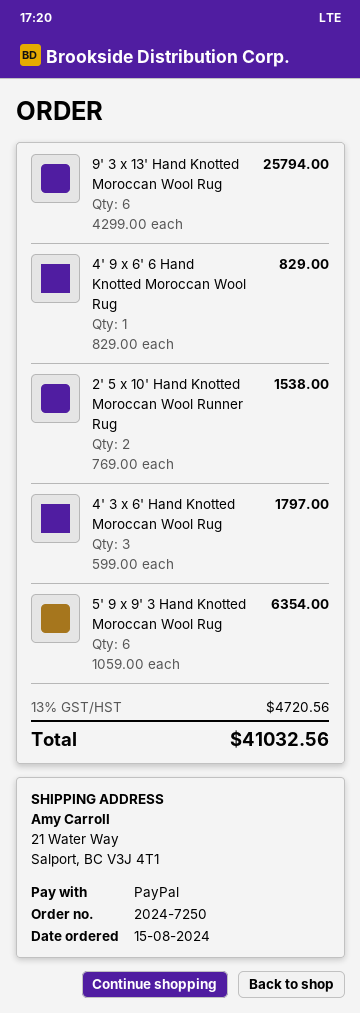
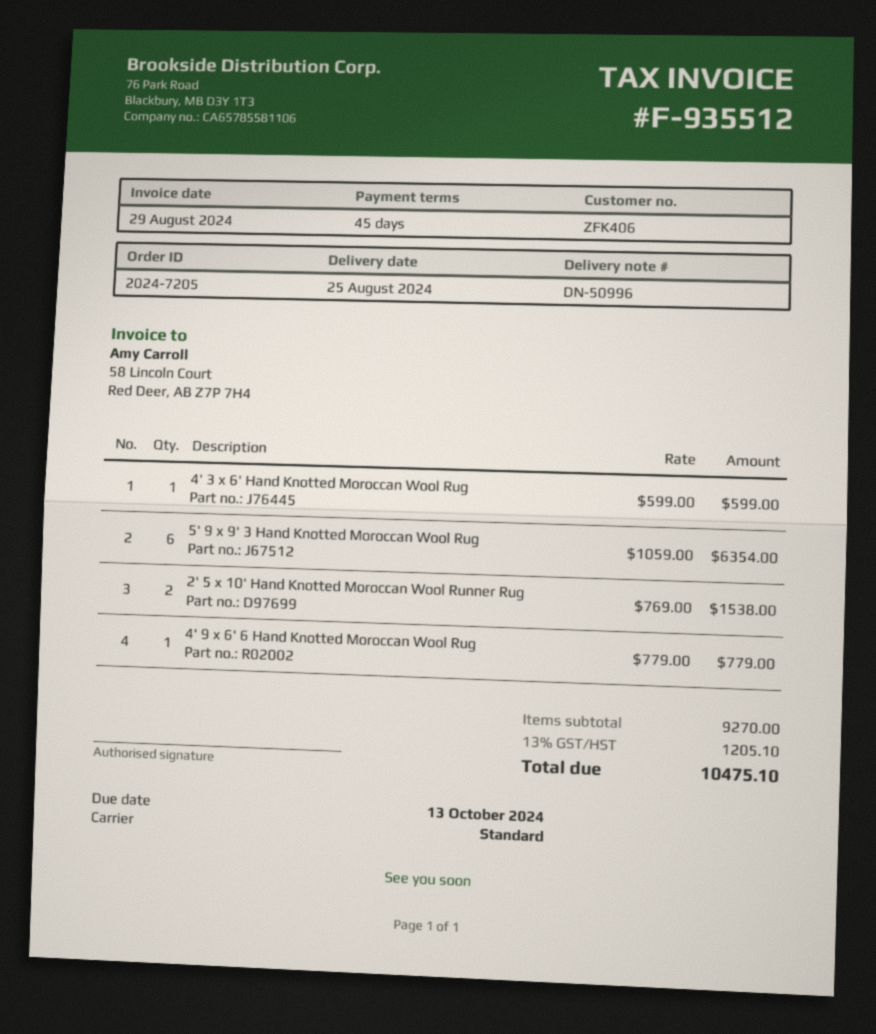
order number: 2024-7250 -> 2024-7205
9' 3 x 13' Hand Knotted Moroccan Wool Rug: 6 x 4299.00 = 25794.00 -> none
4' 9 x 6' 6 Hand Knotted Moroccan Wool Rug: 1 x 829.00 = 829.00 -> 1 x 779.00 = 779.00
4' 3 x 6' Hand Knotted Moroccan Wool Rug: 3 x 599.00 = 1797.00 -> 1 x 599.00 = 599.00
tax: 13% = 4720.56 -> 13% = 1205.10
total: 41032.56 -> 10475.10

